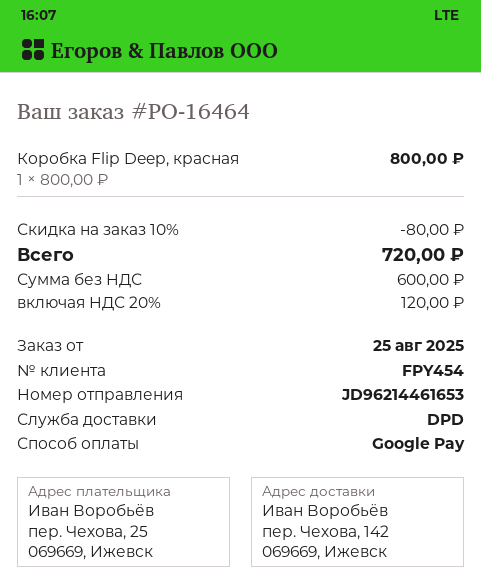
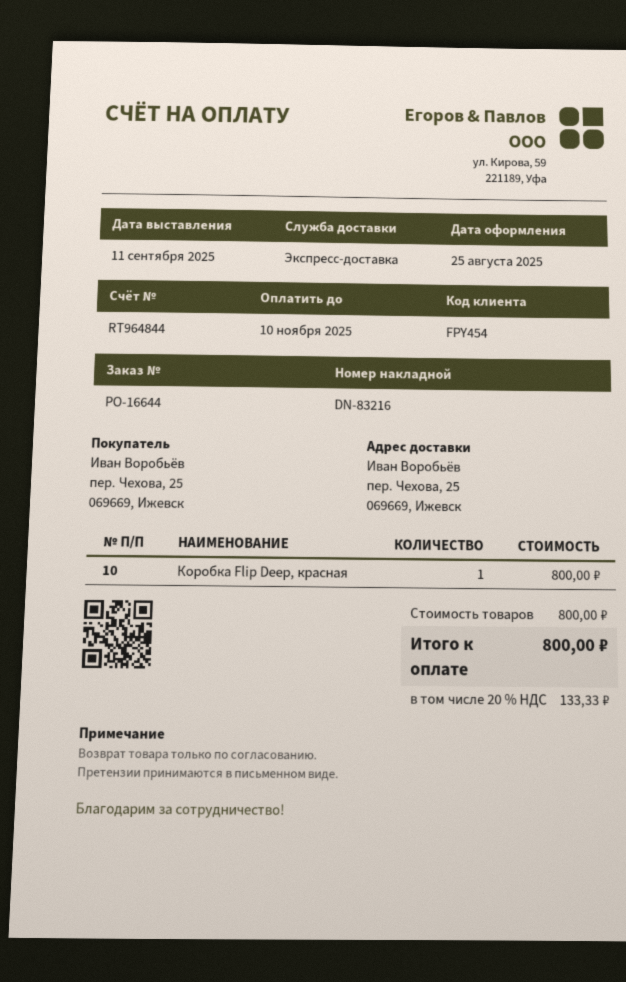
order number: PO-16464 -> PO-16644
shipping method: DPD -> express
ship to: пер. Чехова, 142, 069669, Ижевск -> пер. Чехова, 25, 069669, Ижевск
discount: 10% = 80.00 -> none
tax: 20% = 120.00 -> 20% = 133.33
total: 720.00 -> 800.00

